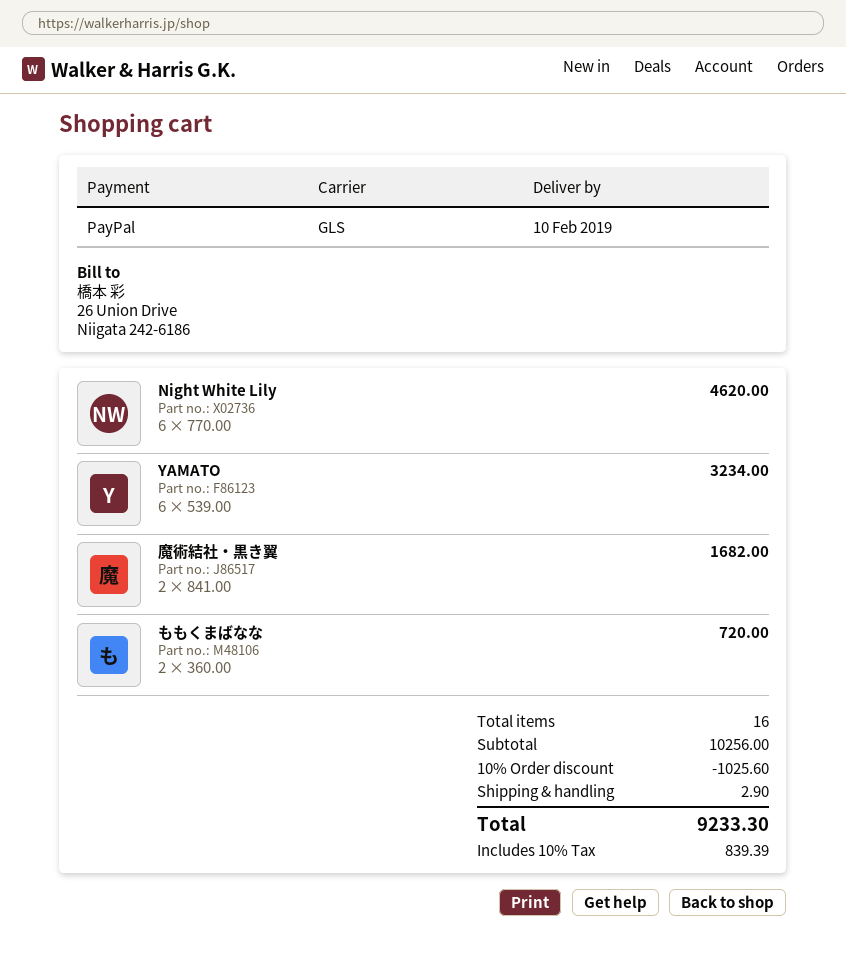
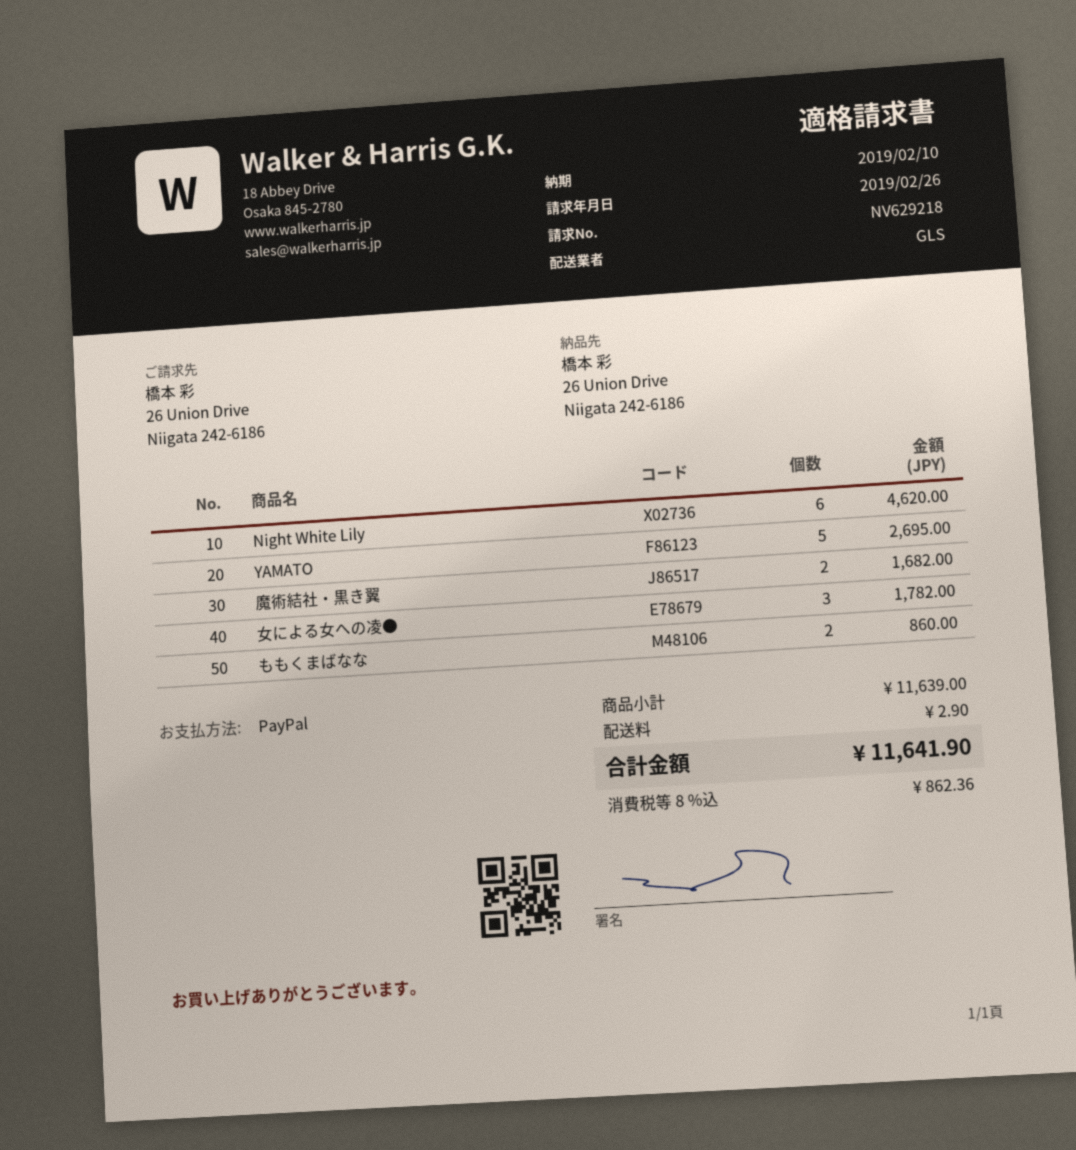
YAMATO: 6 for 3234.00 -> 5 for 2695.00
ももくまばなな: 2 for 720.00 -> 2 for 860.00
女による女への凌●: none -> 3 for 1782.00
subtotal: 10256.00 -> 11639.00
discount: 10% = 1025.60 -> none
tax: 10% = 839.39 -> 8% = 862.36
total: 9233.30 -> 11641.90

